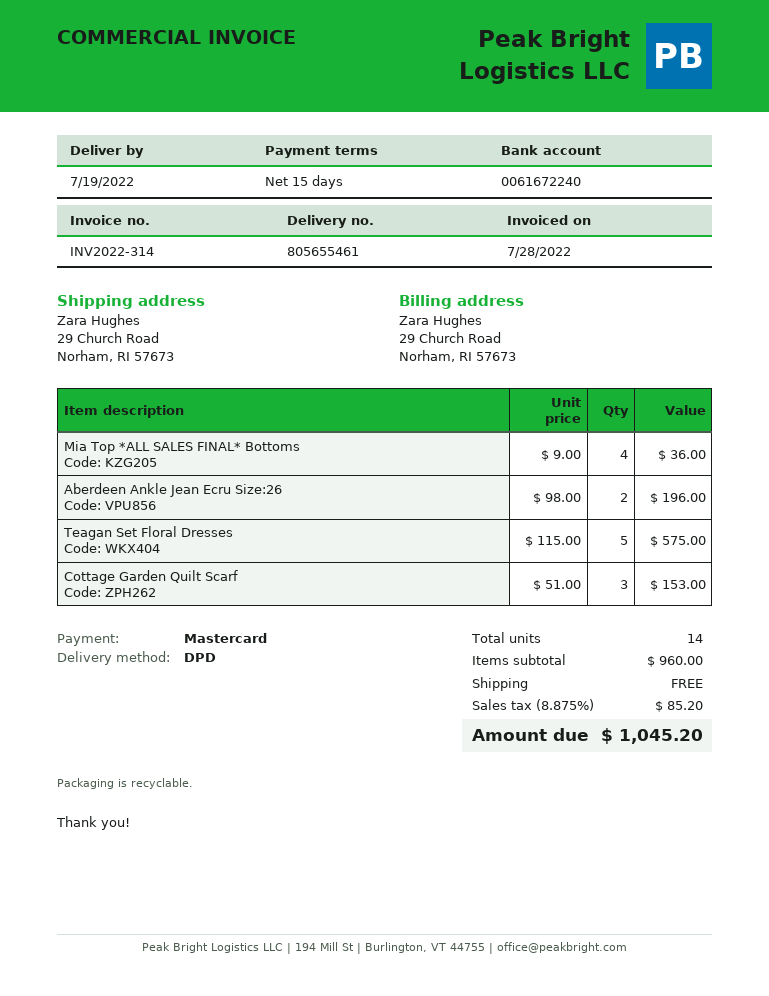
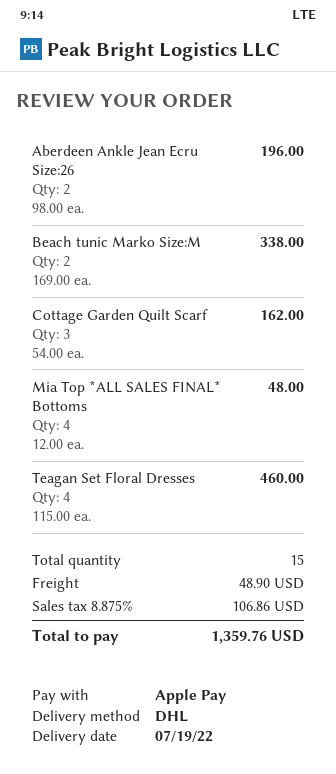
payment method: Mastercard -> Apple Pay
shipping method: DPD -> DHL
Mia Top *ALL SALES FINAL* Bottoms: 4 x 9.00 = 36.00 -> 4 x 12.00 = 48.00
Teagan Set Floral Dresses: 5 x 115.00 = 575.00 -> 4 x 115.00 = 460.00
Cottage Garden Quilt Scarf: 3 x 51.00 = 153.00 -> 3 x 54.00 = 162.00
Beach tunic Marko Size:M: none -> 2 x 169.00 = 338.00
total quantity: 14 -> 15
shipping: 0.00 -> 48.90
tax: 8.875% = 85.20 -> 8.875% = 106.86
total: 1045.20 -> 1359.76

